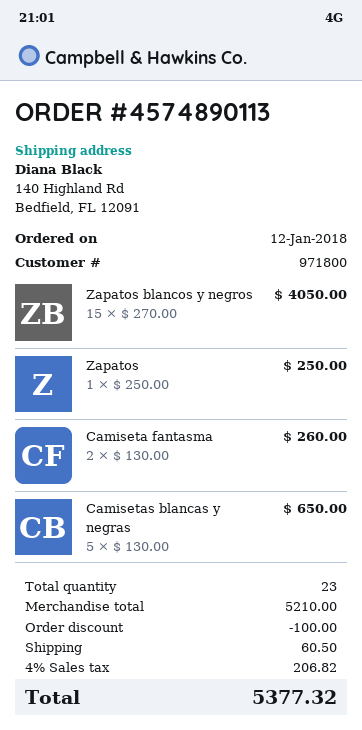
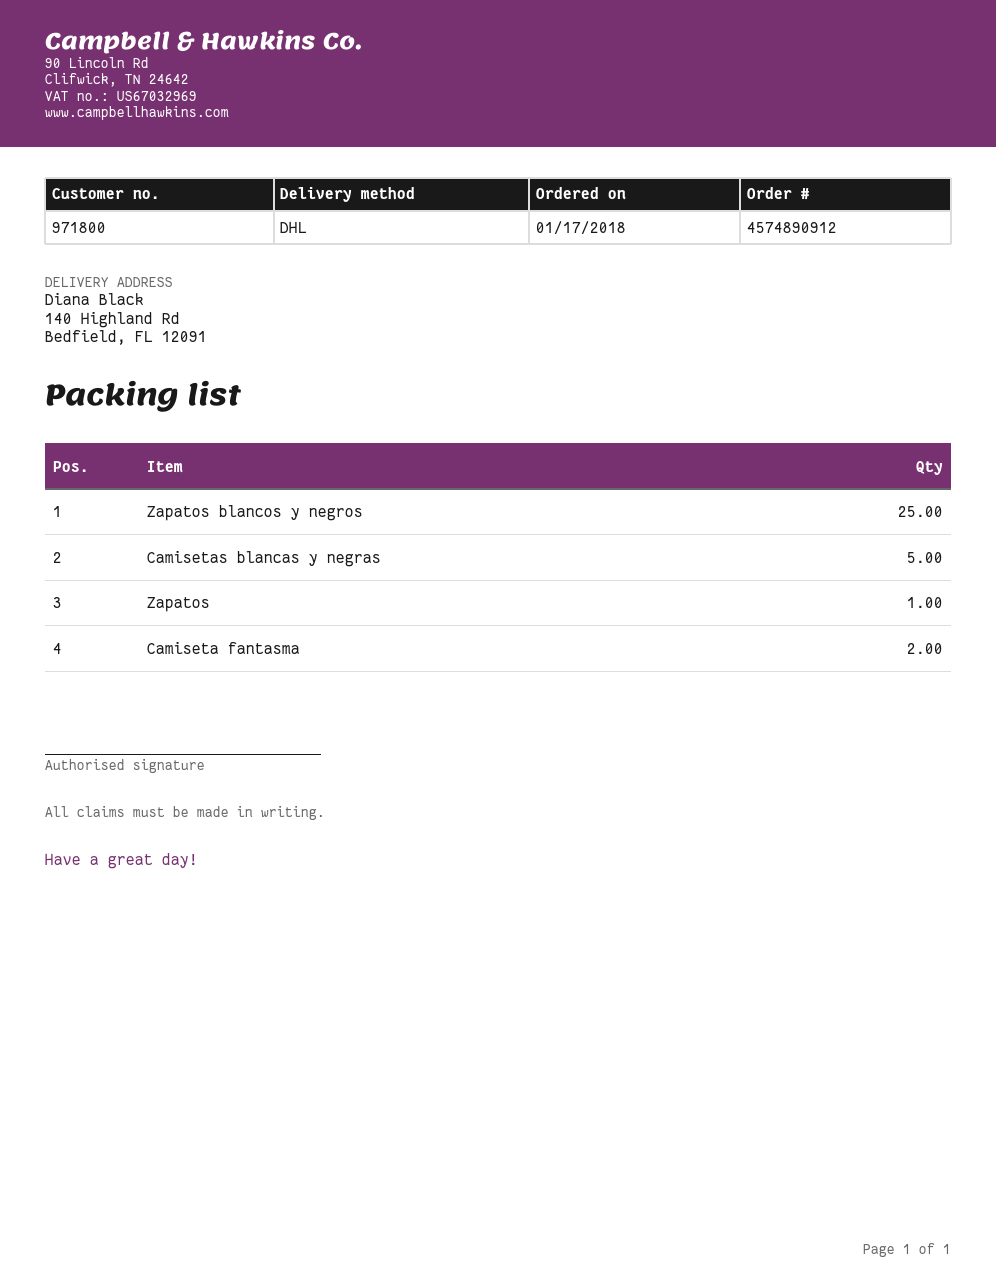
order number: 4574890113 -> 4574890912
order date: 2018-01-12 -> 2018-01-17
Zapatos blancos y negros: 15 -> 25

